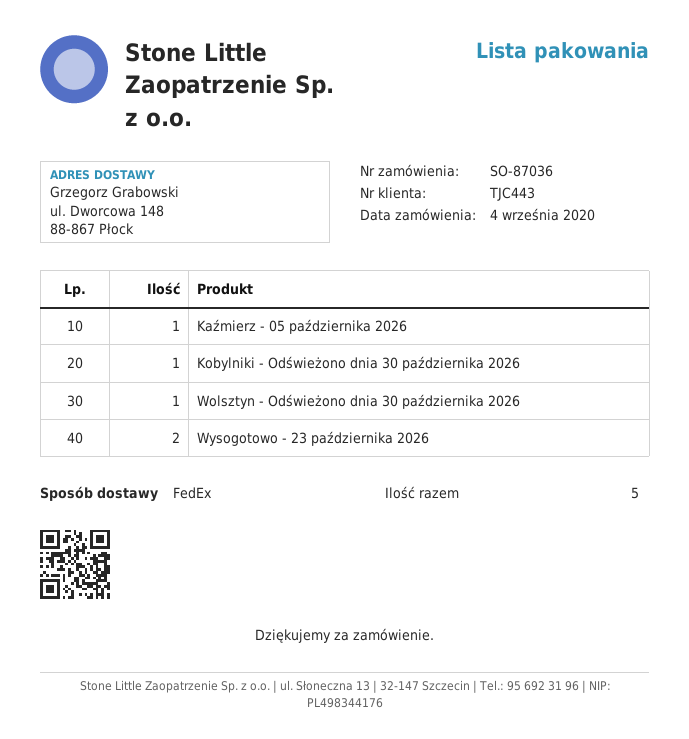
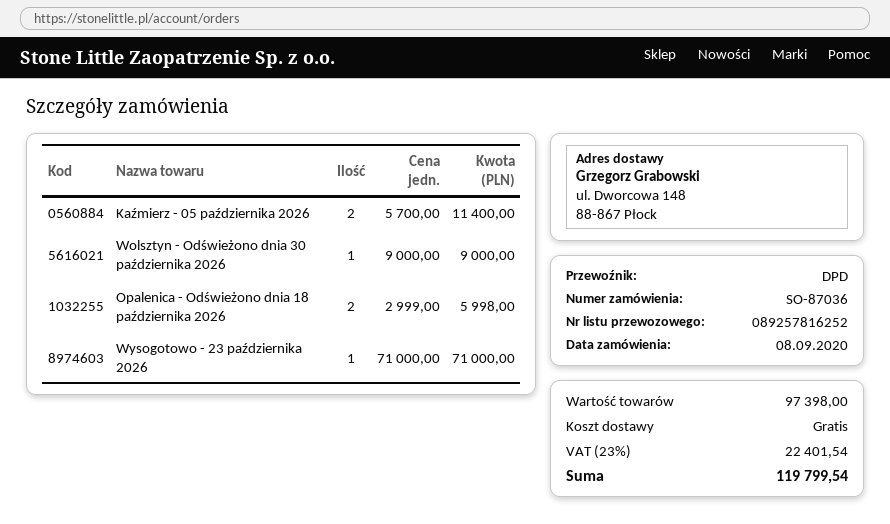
order date: 2020-09-04 -> 2020-09-08
shipping method: FedEx -> DPD
Kaźmierz - 05 października 2026: 1 -> 2
Kobylniki - Odświeżono dnia 30 października 2026: 1 -> none
Wysogotowo - 23 października 2026: 2 -> 1
Opalenica - Odświeżono dnia 18 października 2026: none -> 2

